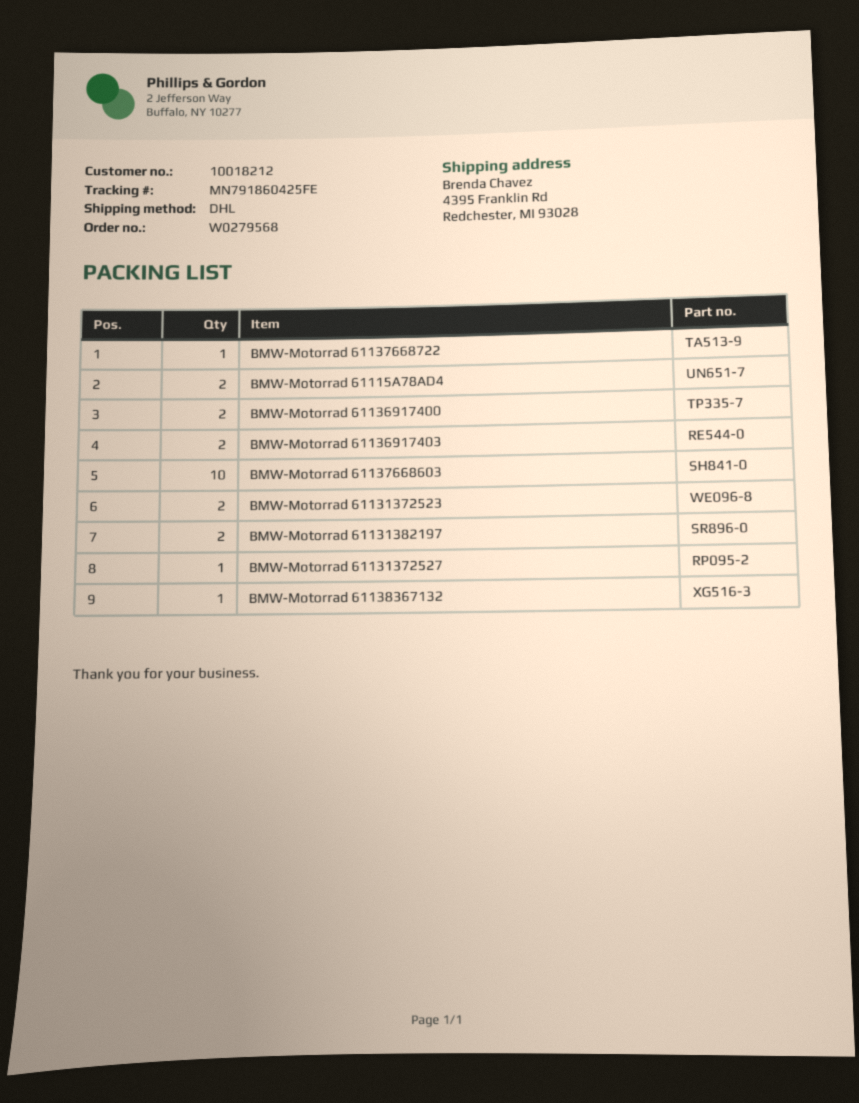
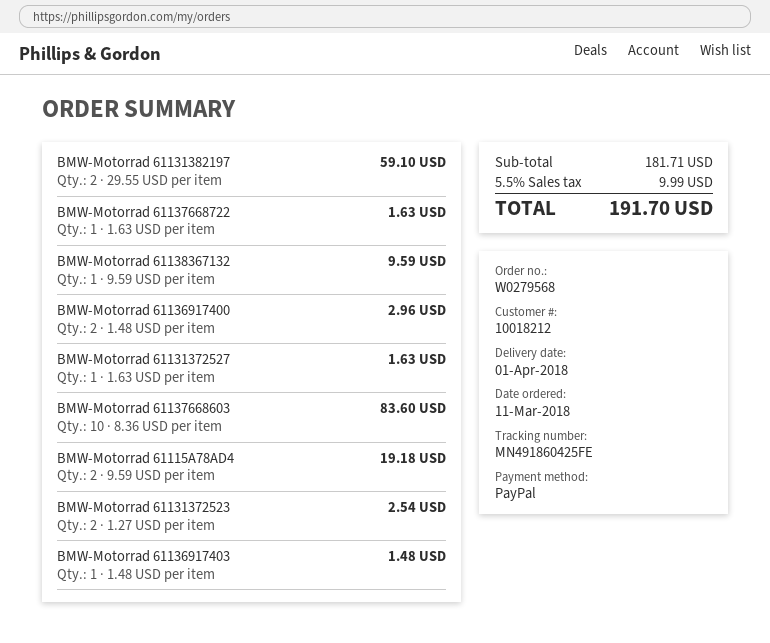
tracking number: MN791860425FE -> MN491860425FE
BMW-Motorrad 61136917403: 2 -> 1

